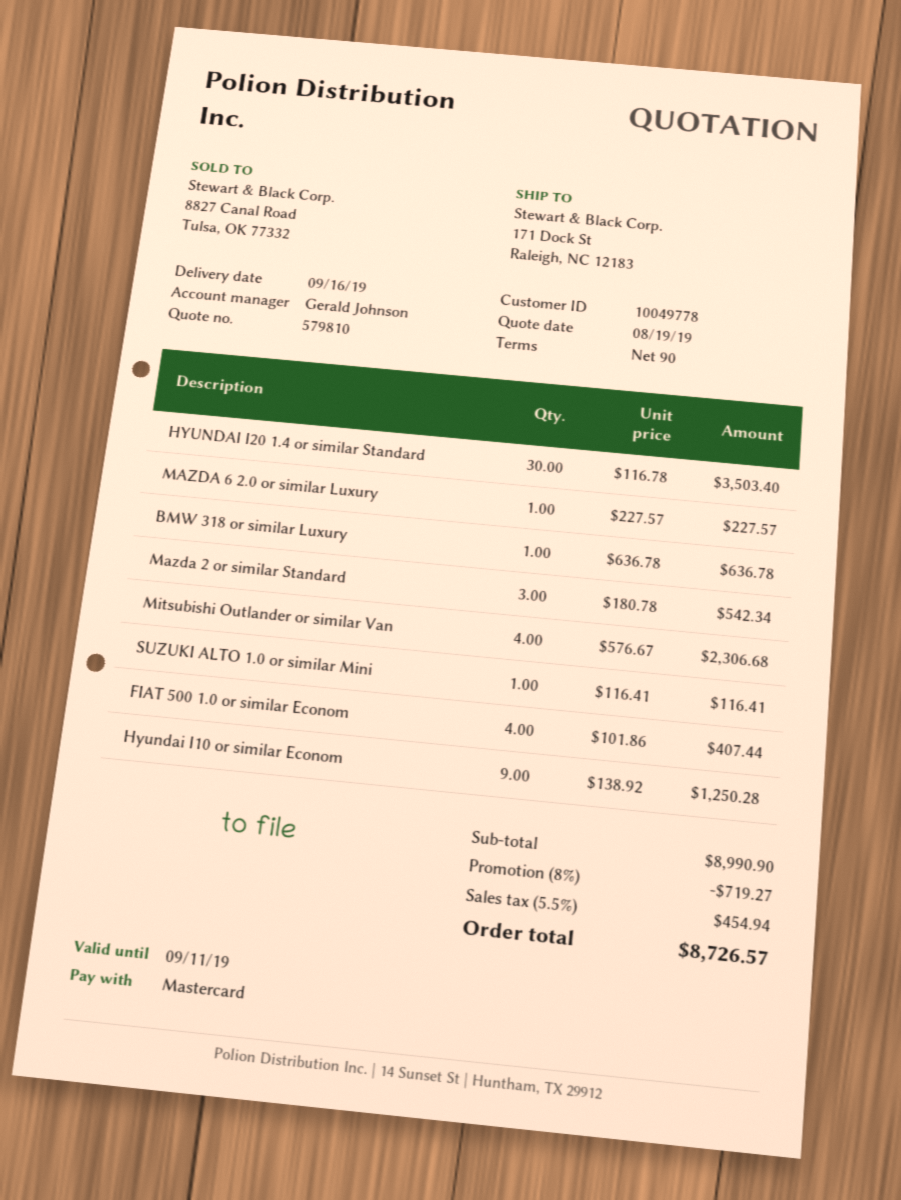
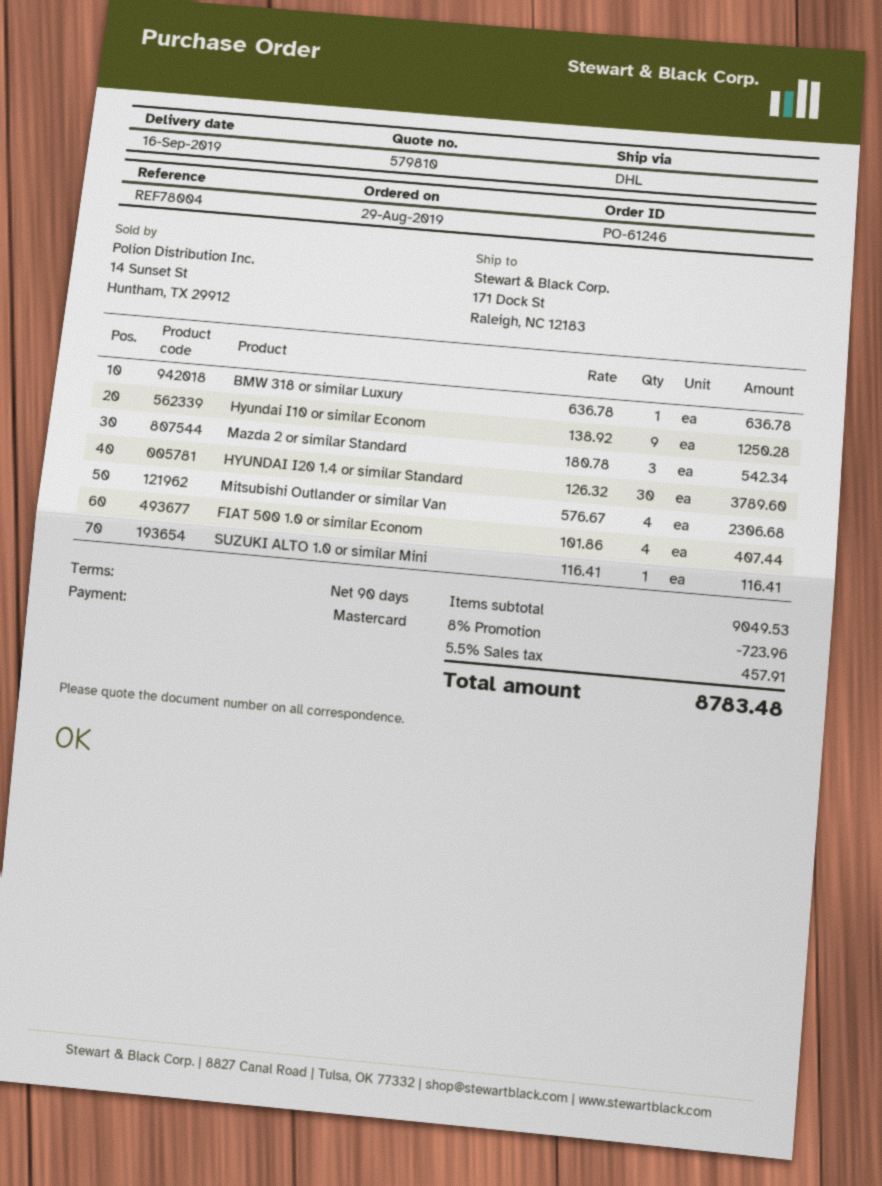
HYUNDAI I20 1.4 or similar Standard: 30 x 116.78 = 3503.40 -> 30 x 126.32 = 3789.60
MAZDA 6 2.0 or similar Luxury: 1 x 227.57 = 227.57 -> none
subtotal: 8990.90 -> 9049.53
discount: 8% = 719.27 -> 8% = 723.96
tax: 5.5% = 454.94 -> 5.5% = 457.91
total: 8726.57 -> 8783.48

